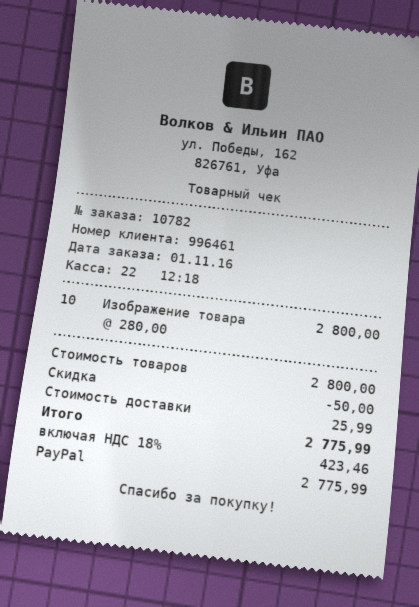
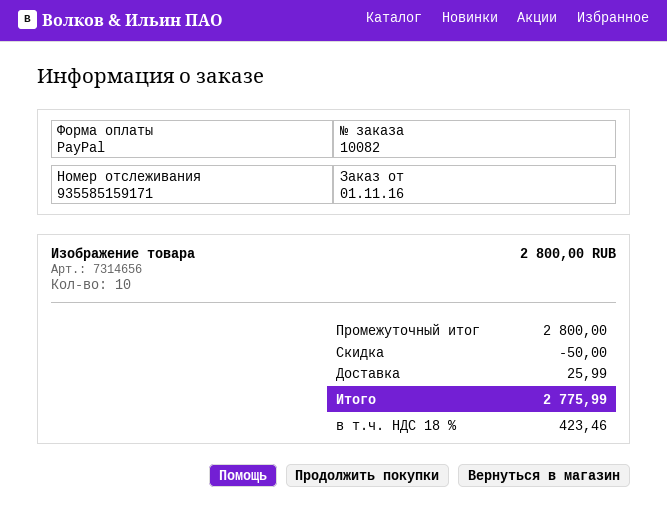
order number: 10782 -> 10082

